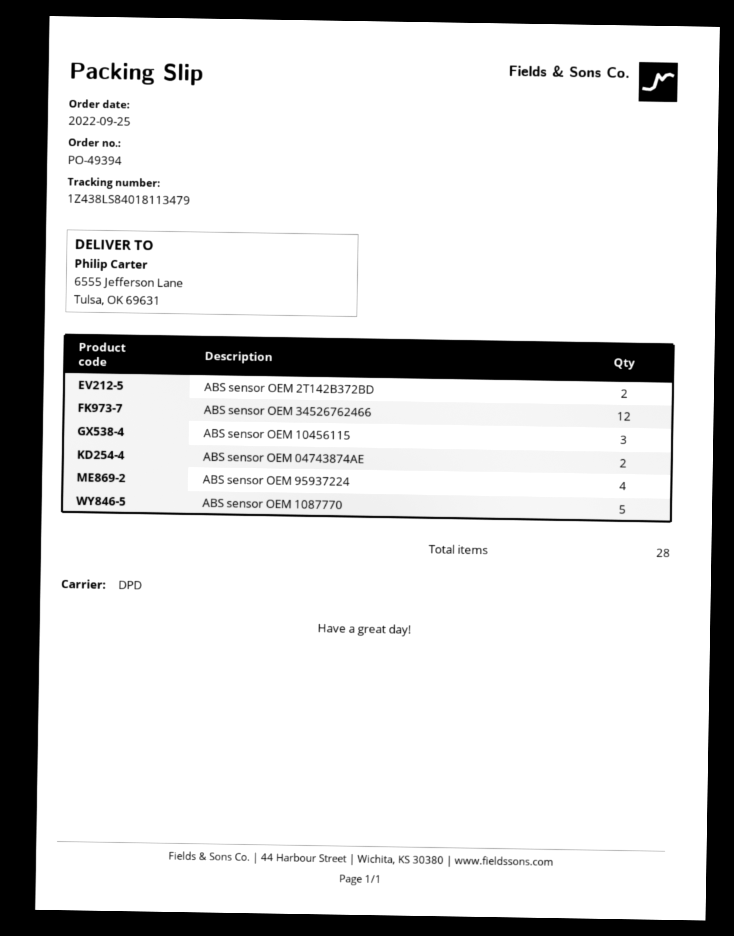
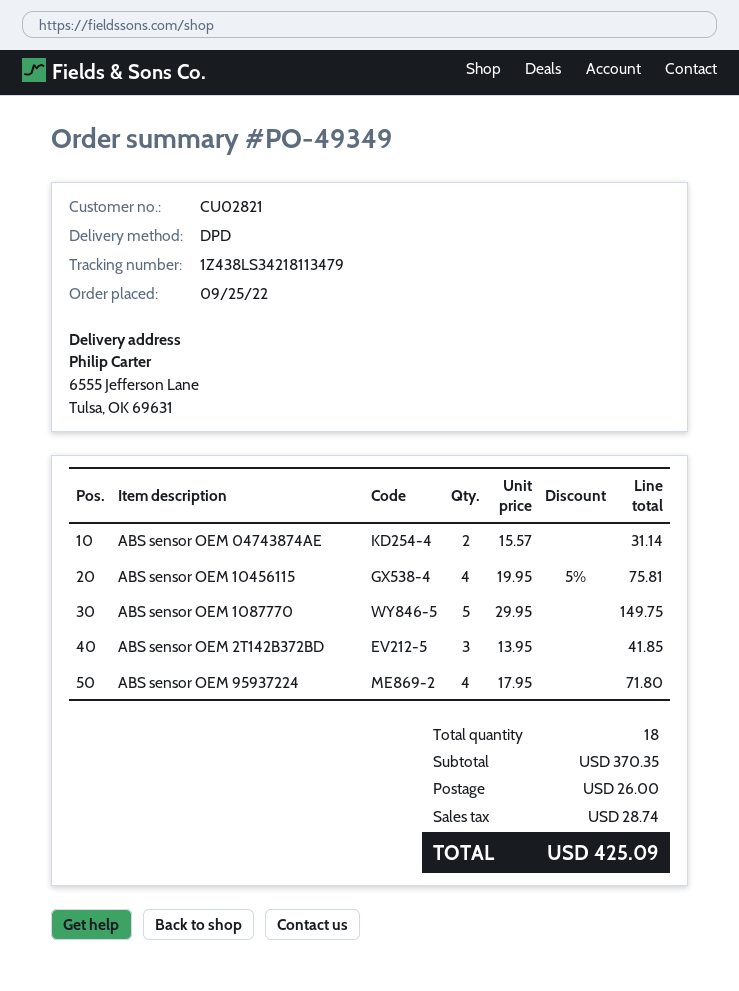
order number: PO-49394 -> PO-49349
tracking number: 1Z438LS84018113479 -> 1Z438LS34218113479
ABS sensor OEM 2T142B372BD: 2 -> 3
ABS sensor OEM 34526762466: 12 -> none
ABS sensor OEM 10456115: 3 -> 4
total quantity: 28 -> 18

